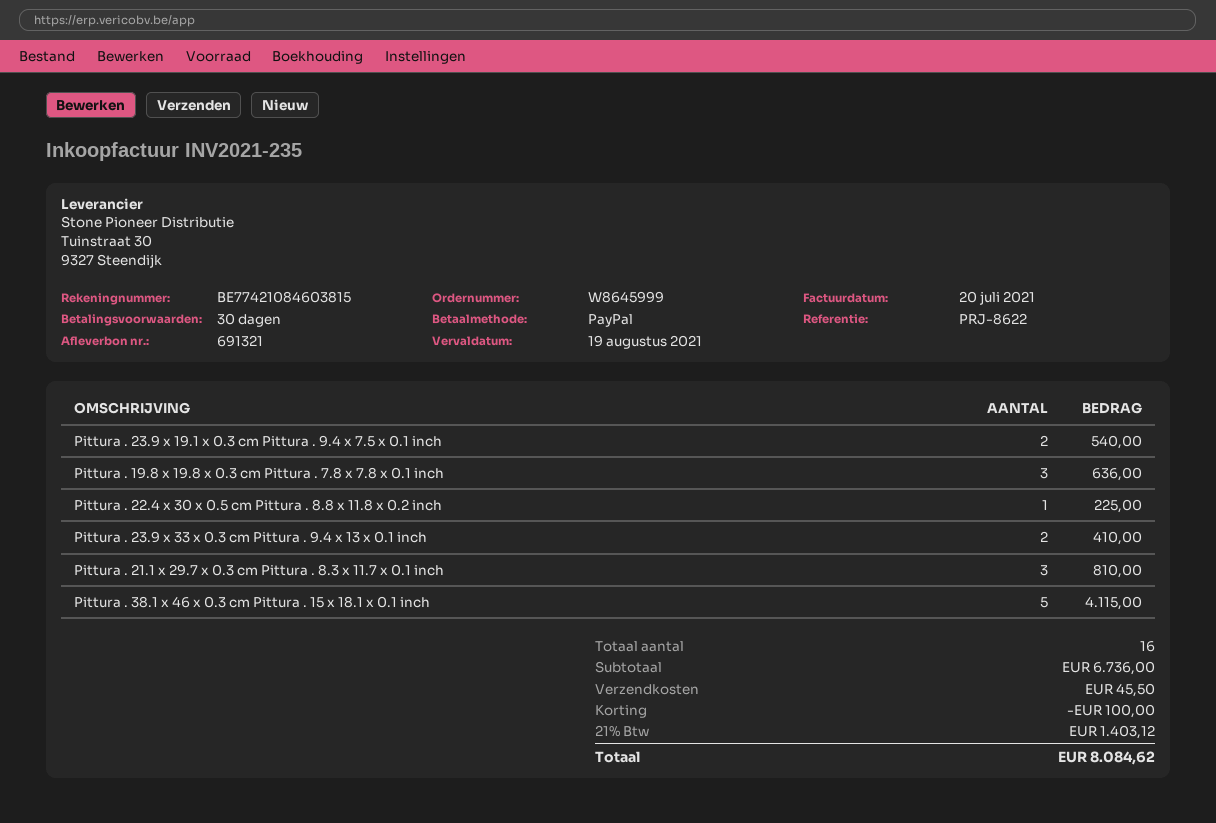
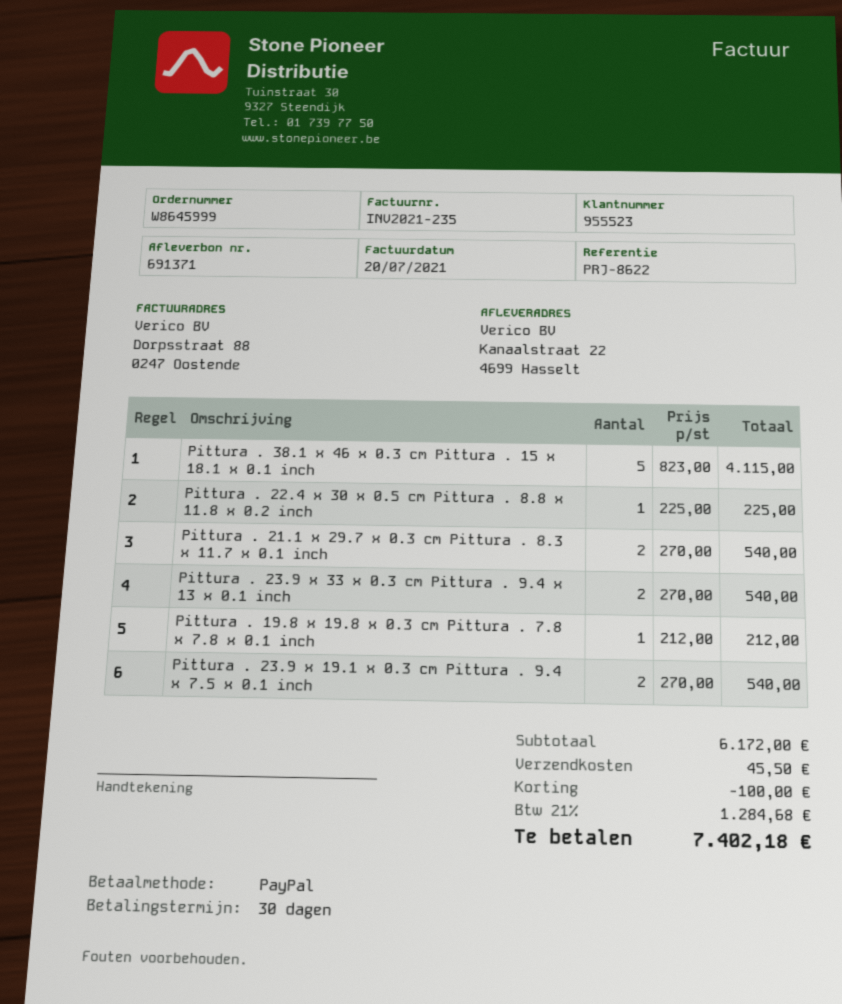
delivery note number: 691321 -> 691371
Pittura . 19.8 x 19.8 x 0.3 cm Pittura . 7.8 x 7.8 x 0.1 inch: 3 for 636.00 -> 1 for 212.00
Pittura . 23.9 x 33 x 0.3 cm Pittura . 9.4 x 13 x 0.1 inch: 2 for 410.00 -> 2 for 540.00
Pittura . 21.1 x 29.7 x 0.3 cm Pittura . 8.3 x 11.7 x 0.1 inch: 3 for 810.00 -> 2 for 540.00
subtotal: 6736.00 -> 6172.00
tax: 21% = 1403.12 -> 21% = 1284.68
total: 8084.62 -> 7402.18

